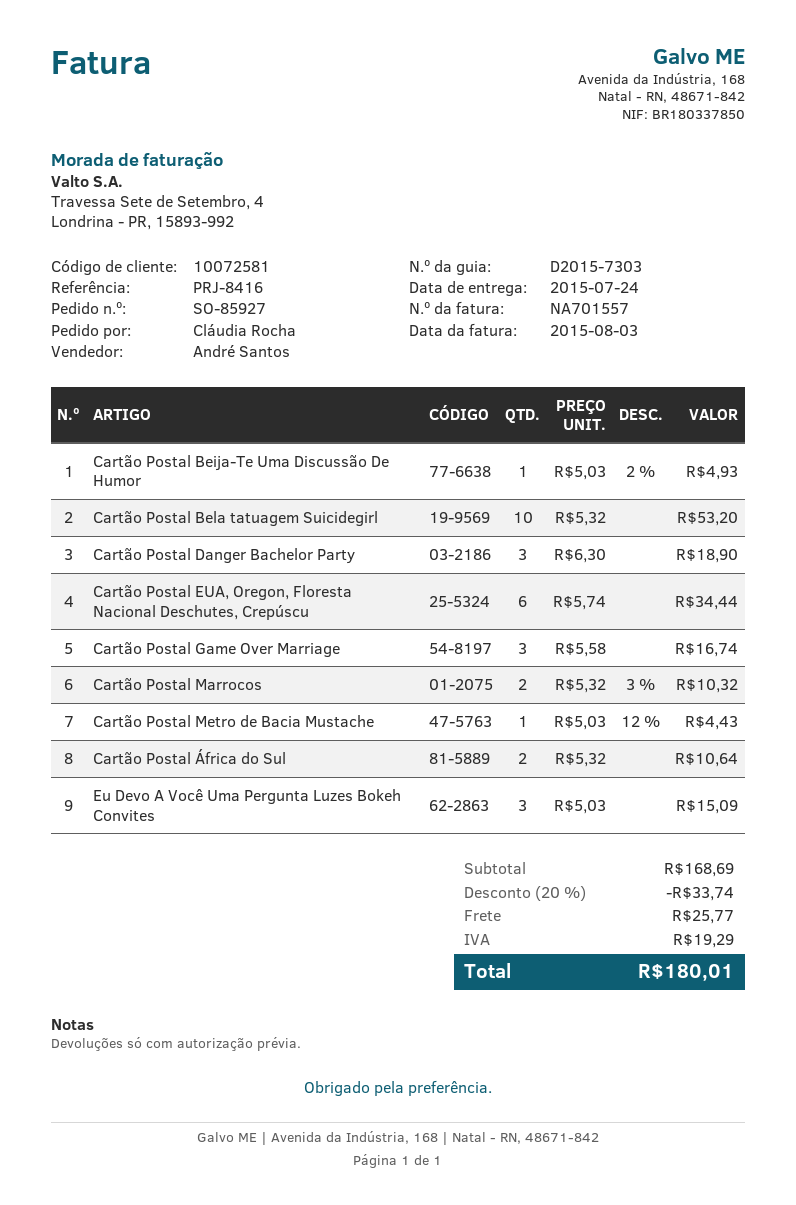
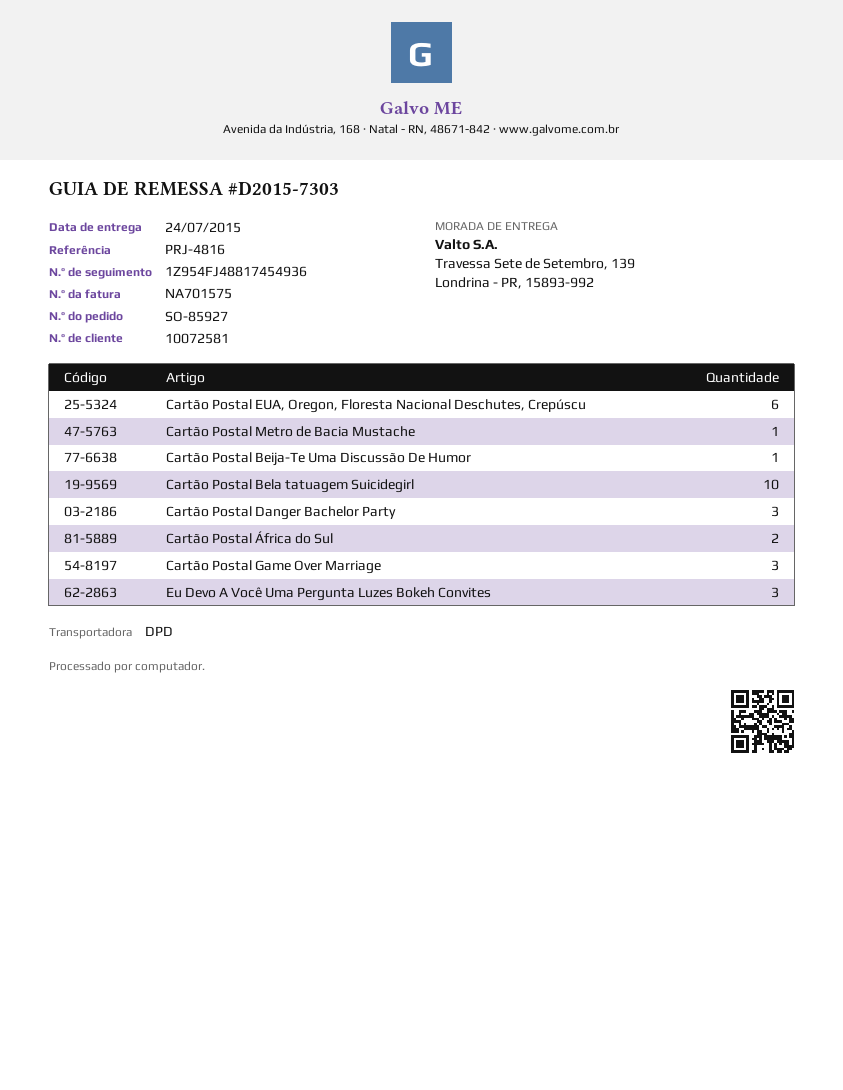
invoice number: NA701557 -> NA701575
reference: PRJ-8416 -> PRJ-4816
Cartão Postal Marrocos: 2 -> none

